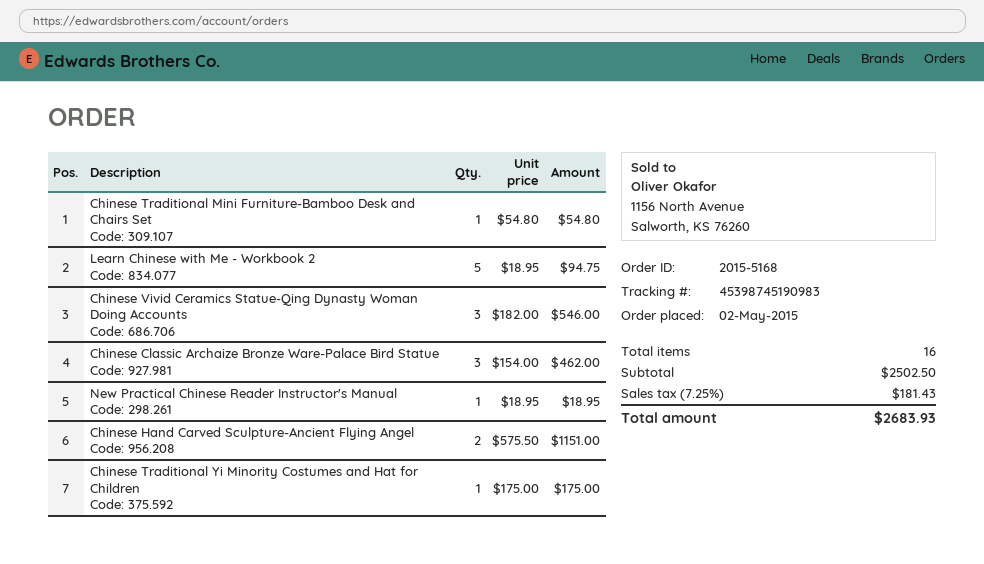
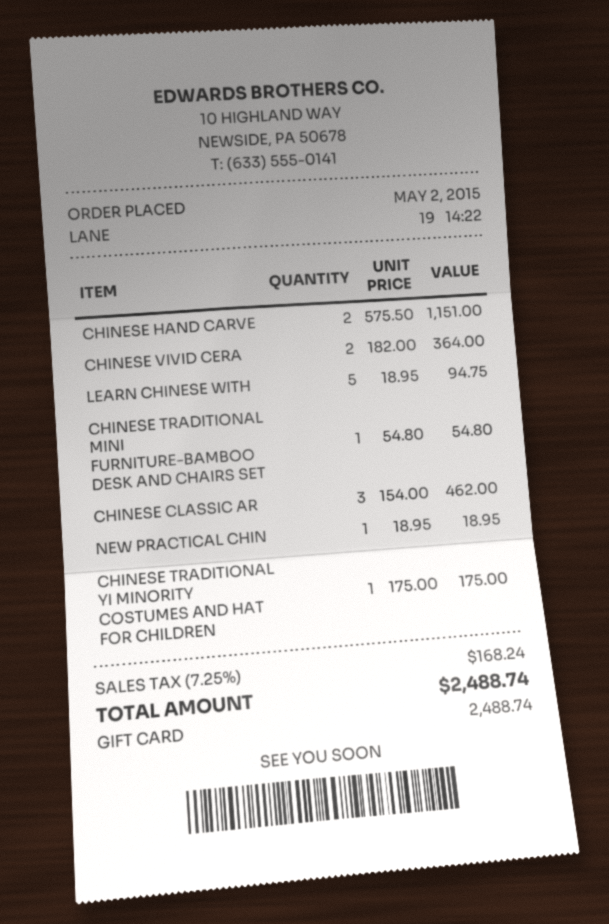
Chinese Vivid Ceramics Statue-Qing Dynasty Woman Doing Accounts: 3 x 182.00 = 546.00 -> 2 x 182.00 = 364.00
tax: 7.25% = 181.43 -> 7.25% = 168.24
total: 2683.93 -> 2488.74

